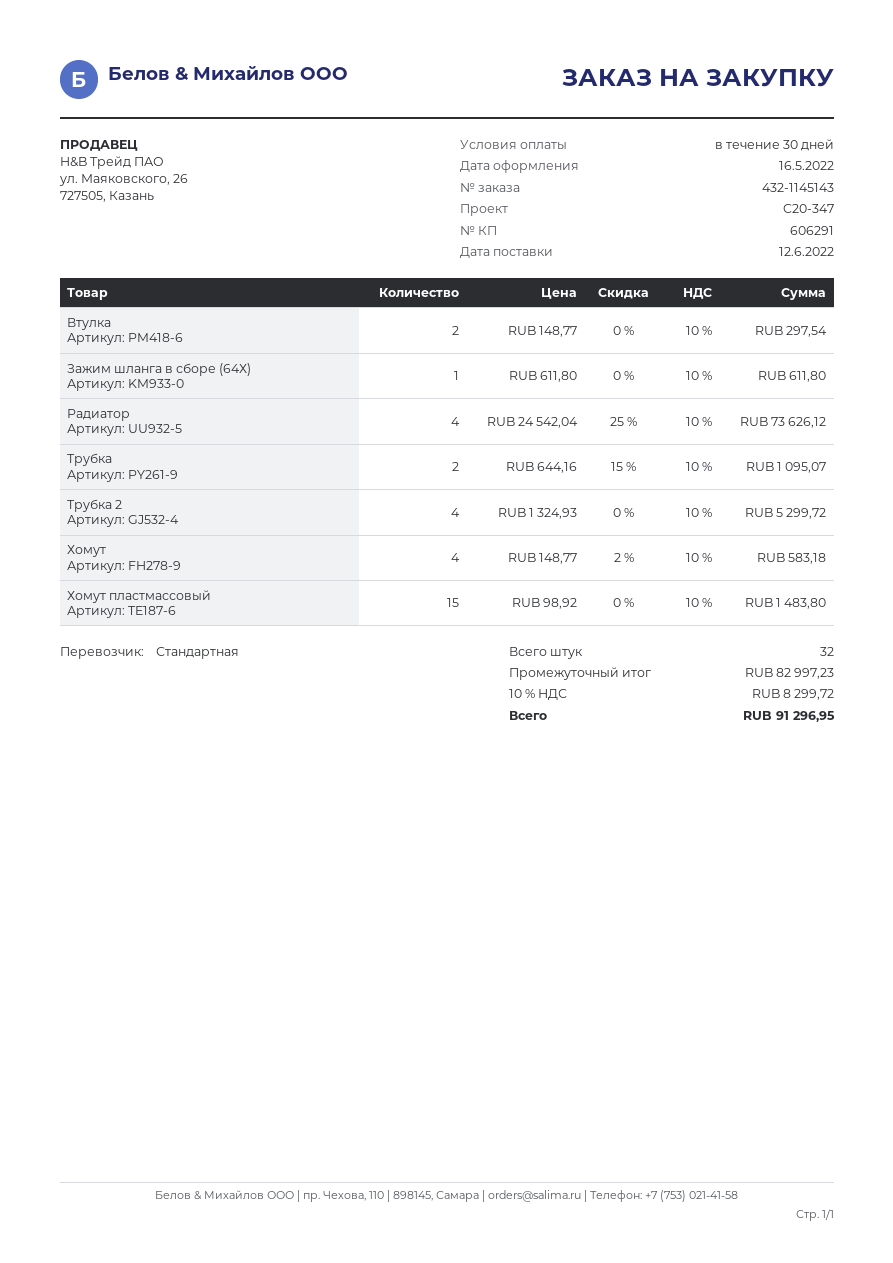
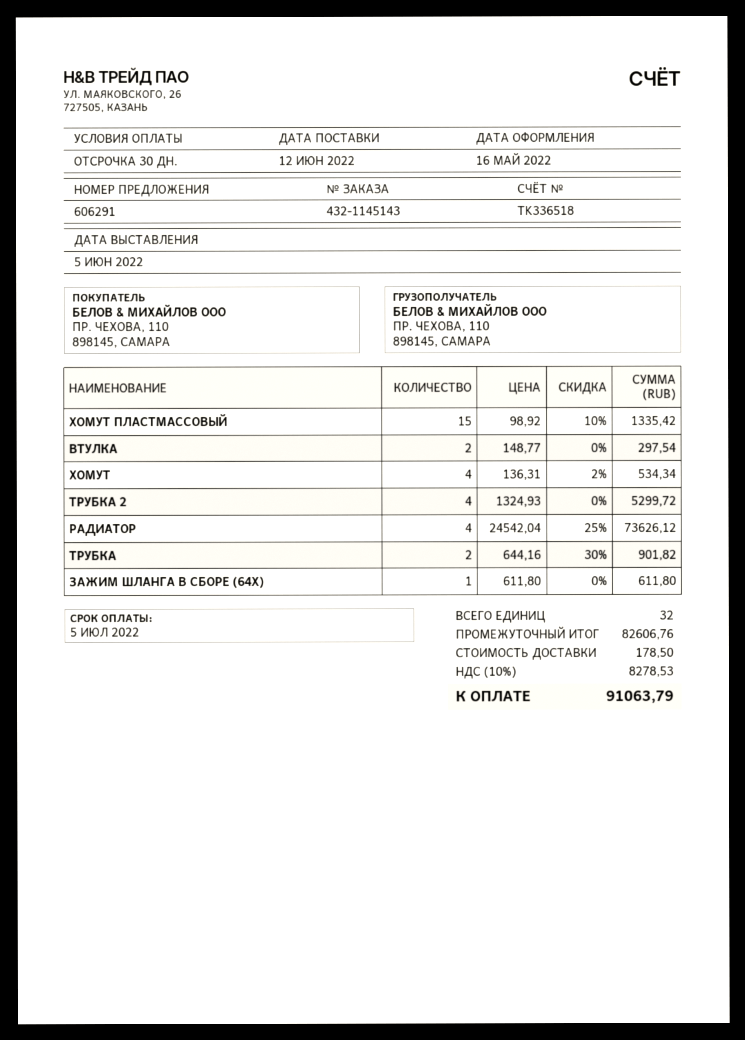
Трубка: 2 x 644.16 - 15% = 1095.07 -> 2 x 644.16 - 30% = 901.82
Хомут: 4 x 148.77 - 2% = 583.18 -> 4 x 136.31 - 2% = 534.34
Хомут пластмассовый: 15 x 98.92 = 1483.80 -> 15 x 98.92 - 10% = 1335.42
subtotal: 82997.23 -> 82606.76
shipping: none -> 178.50
tax: 10% = 8299.72 -> 10% = 8278.53
total: 91296.95 -> 91063.79

